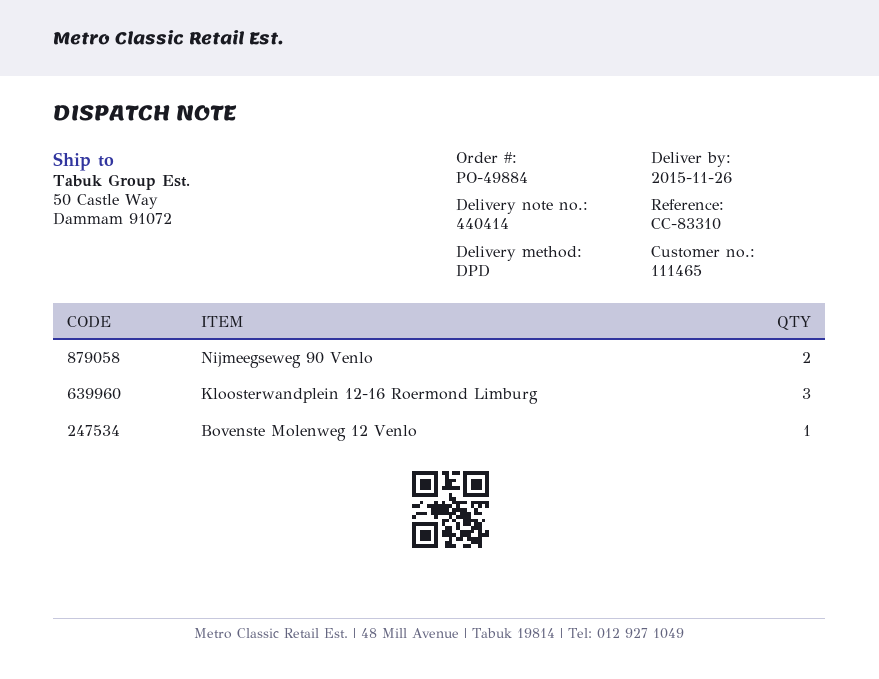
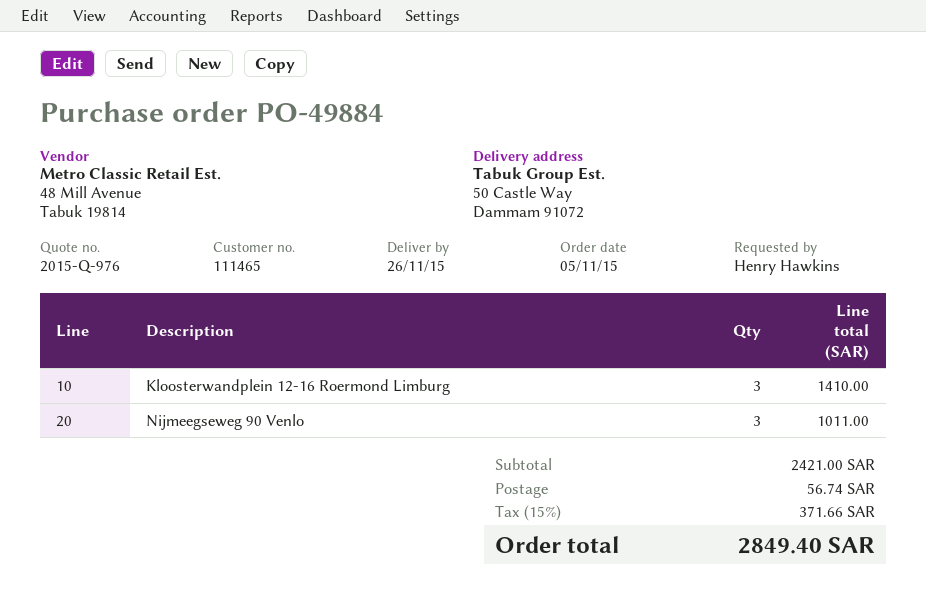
Nijmeegseweg 90 Venlo: 2 -> 3
Bovenste Molenweg 12 Venlo: 1 -> none

